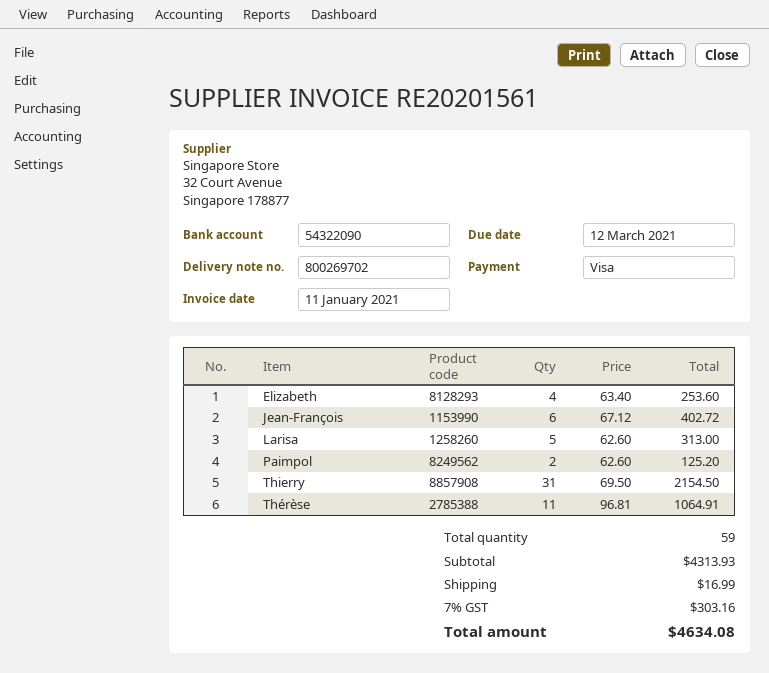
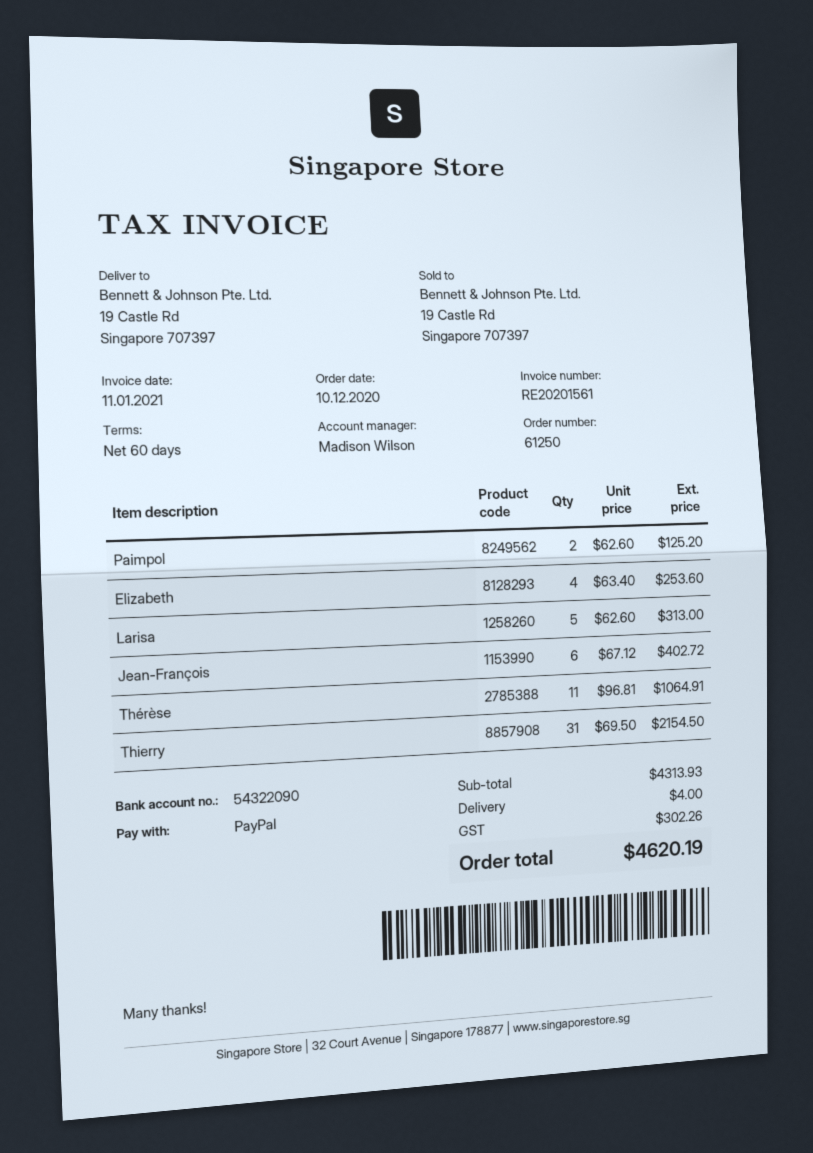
payment method: Visa -> PayPal
shipping: 16.99 -> 4.00
tax: 303.16 -> 302.26
total: 4634.08 -> 4620.19

